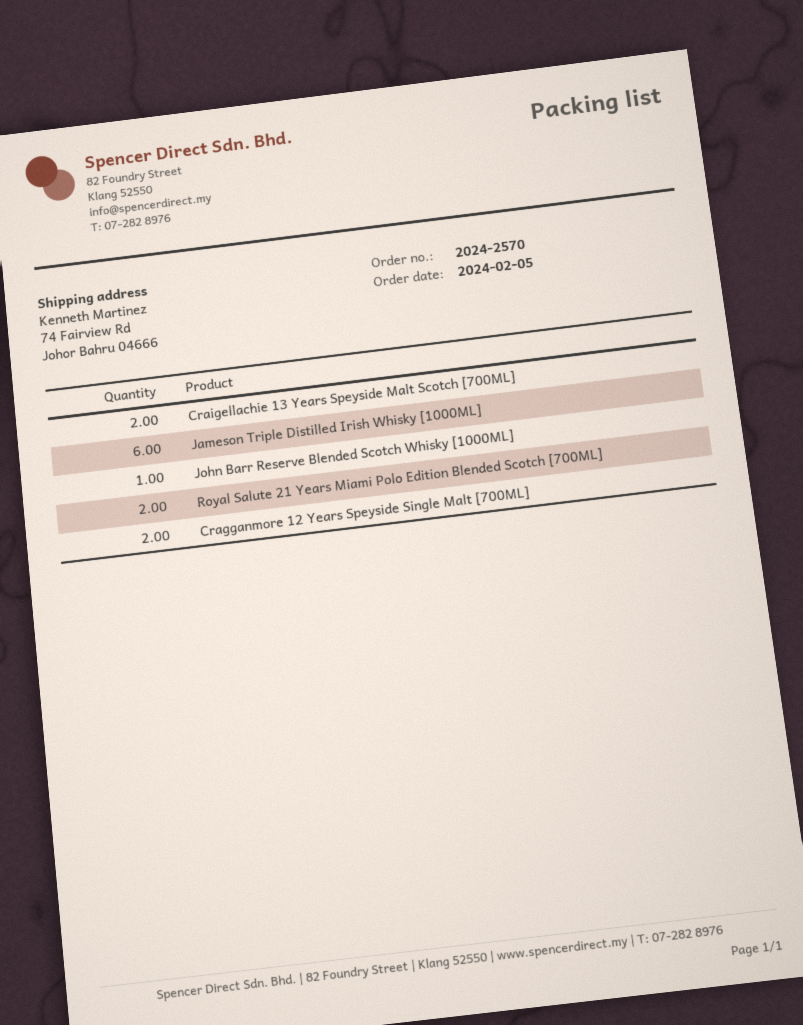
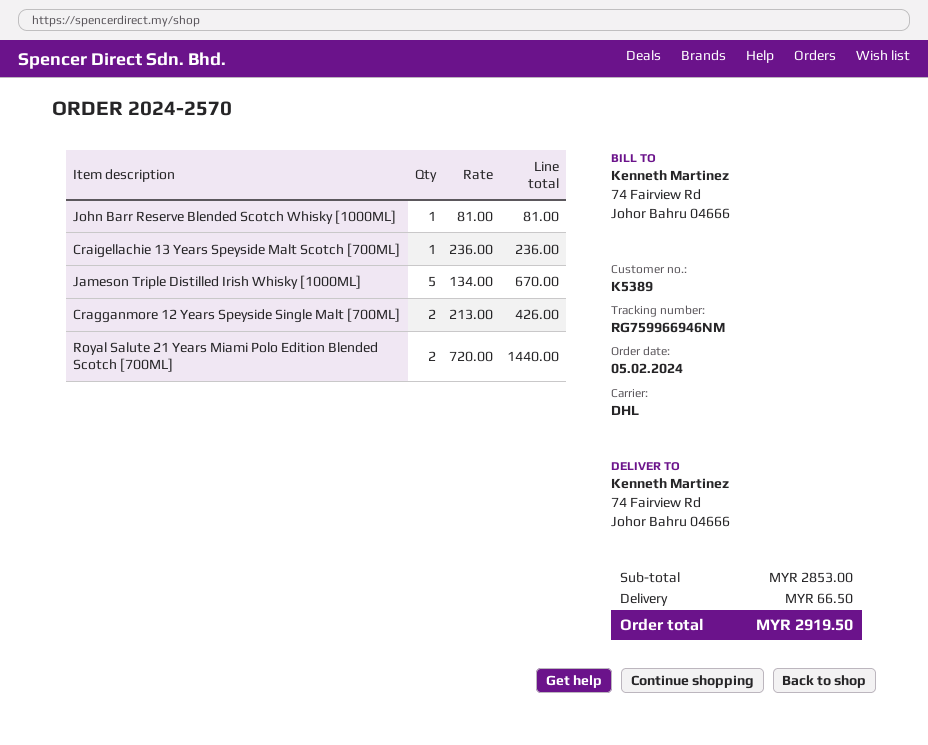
Craigellachie 13 Years Speyside Malt Scotch [700ML]: 2 -> 1
Jameson Triple Distilled Irish Whisky [1000ML]: 6 -> 5

